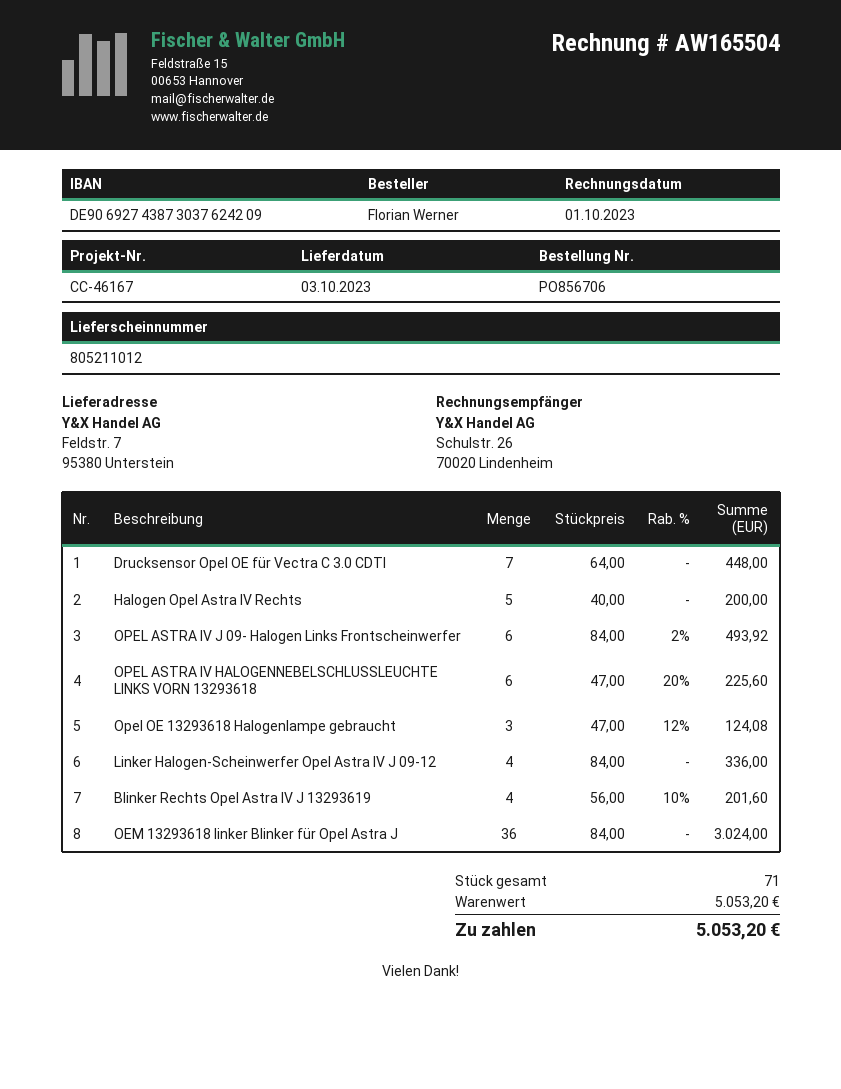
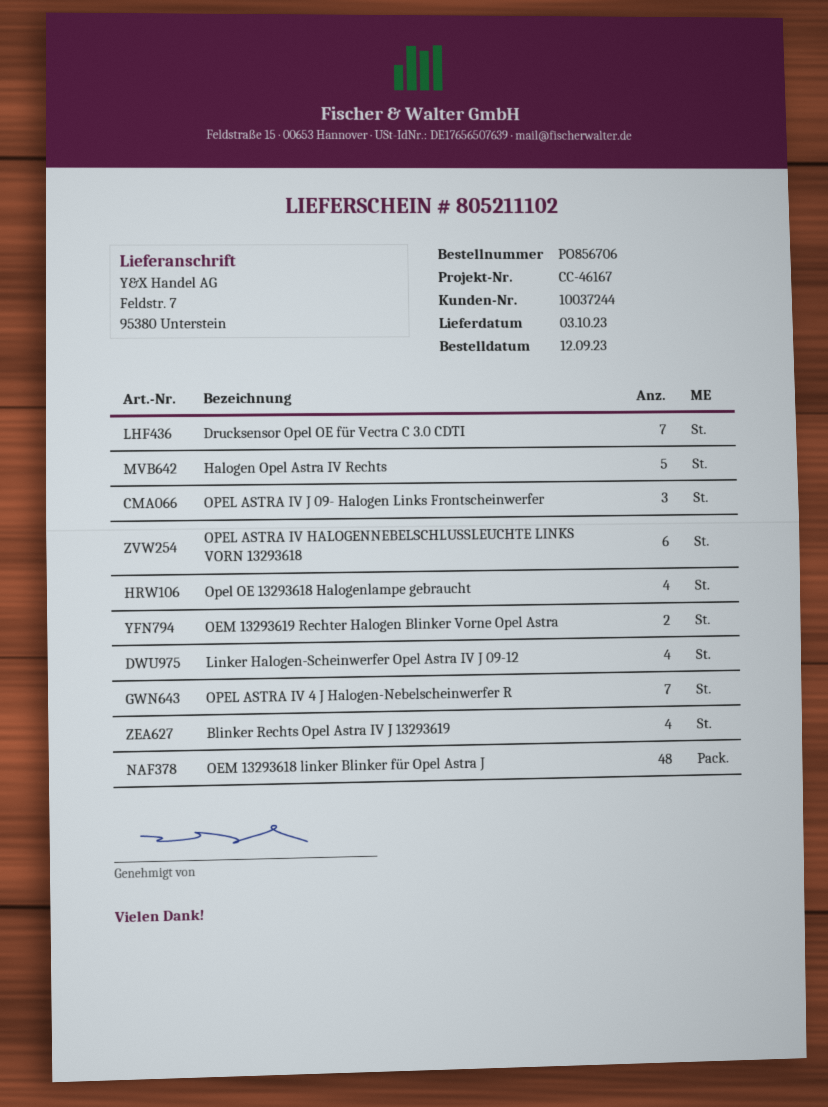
delivery note number: 805211012 -> 805211102
OPEL ASTRA IV J 09- Halogen Links Frontscheinwerfer: 6 -> 3
Opel OE 13293618 Halogenlampe gebraucht: 3 -> 4
OEM 13293618 linker Blinker für Opel Astra J: 36 -> 48
OEM 13293619 Rechter Halogen Blinker Vorne Opel Astra: none -> 2
OPEL ASTRA IV 4 J Halogen-Nebelscheinwerfer R: none -> 7

